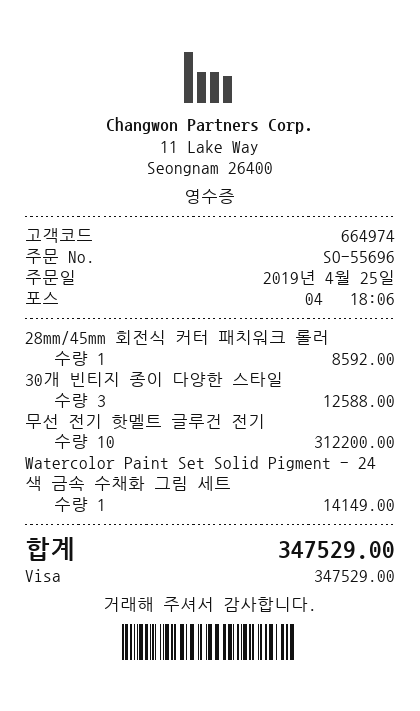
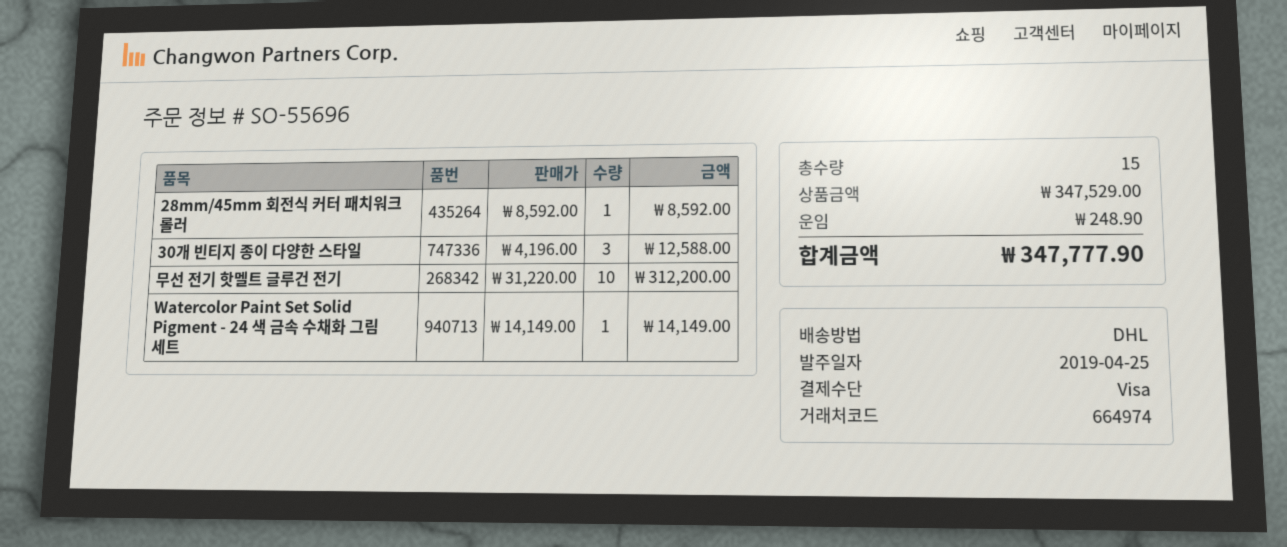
shipping: none -> 248.90
total: 347529.00 -> 347777.90

